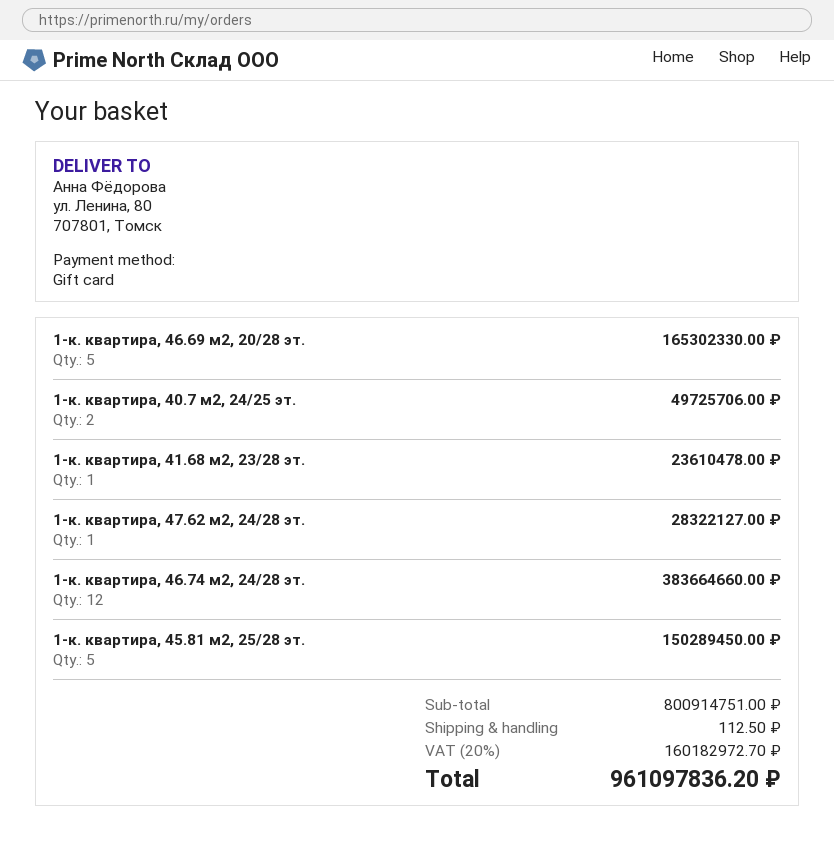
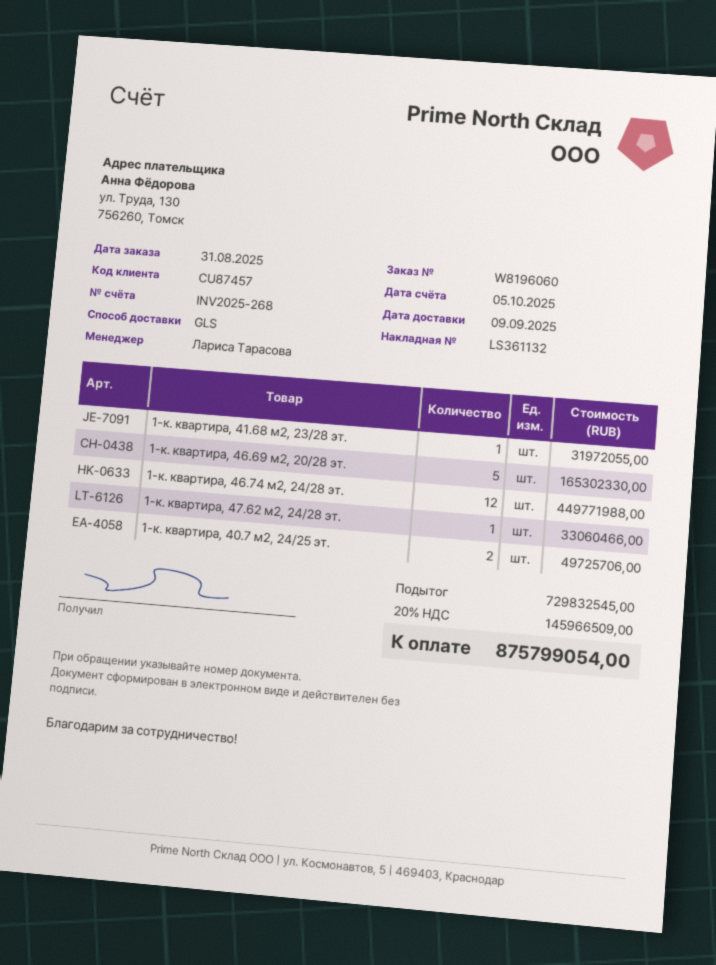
1-к. квартира, 41.68 м2, 23/28 эт.: 1 for 23610478.00 -> 1 for 31972055.00
1-к. квартира, 47.62 м2, 24/28 эт.: 1 for 28322127.00 -> 1 for 33060466.00
1-к. квартира, 46.74 м2, 24/28 эт.: 12 for 383664660.00 -> 12 for 449771988.00
1-к. квартира, 45.81 м2, 25/28 эт.: 5 for 150289450.00 -> none
subtotal: 800914751.00 -> 729832545.00
shipping: 112.50 -> none
tax: 20% = 160182972.70 -> 20% = 145966509.00
total: 961097836.20 -> 875799054.00

